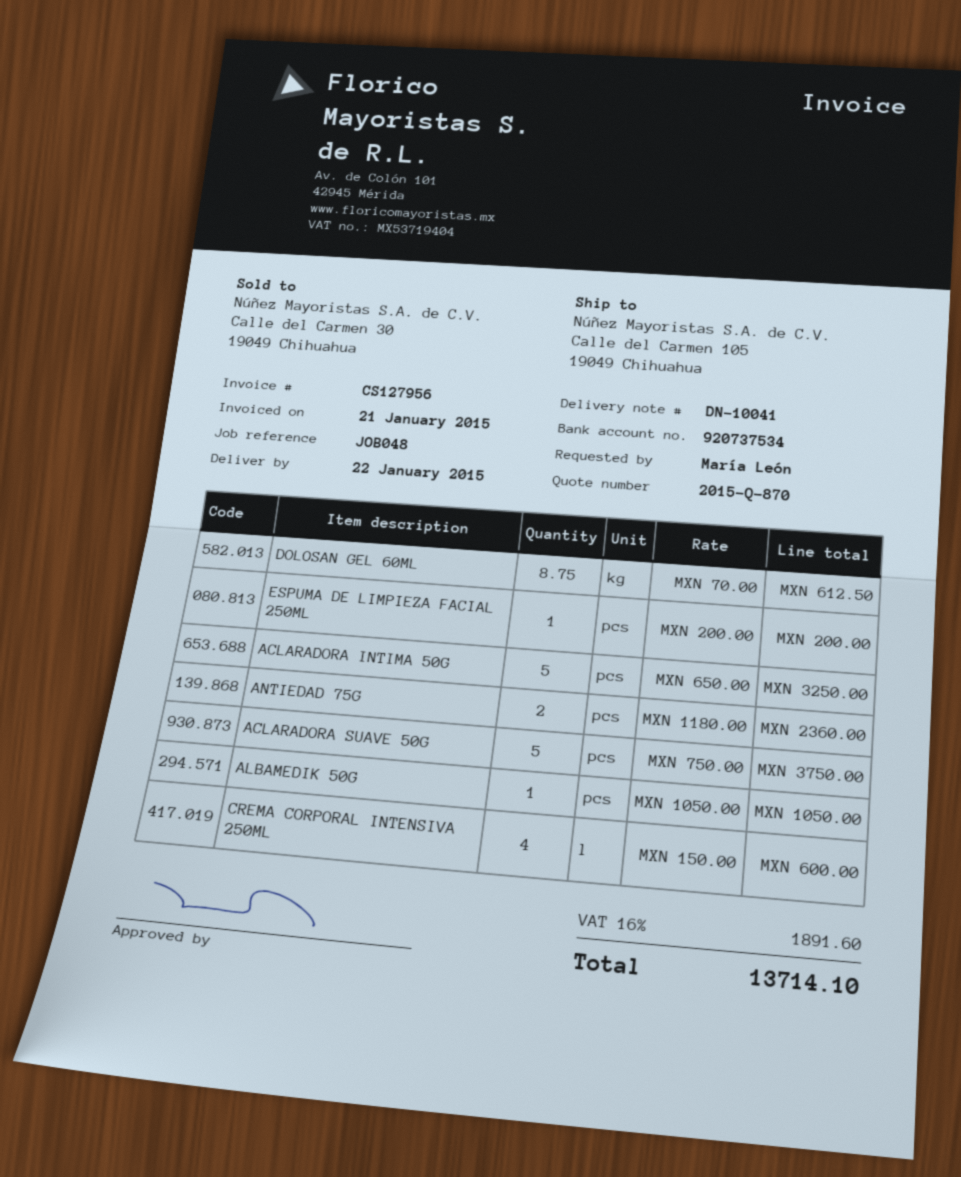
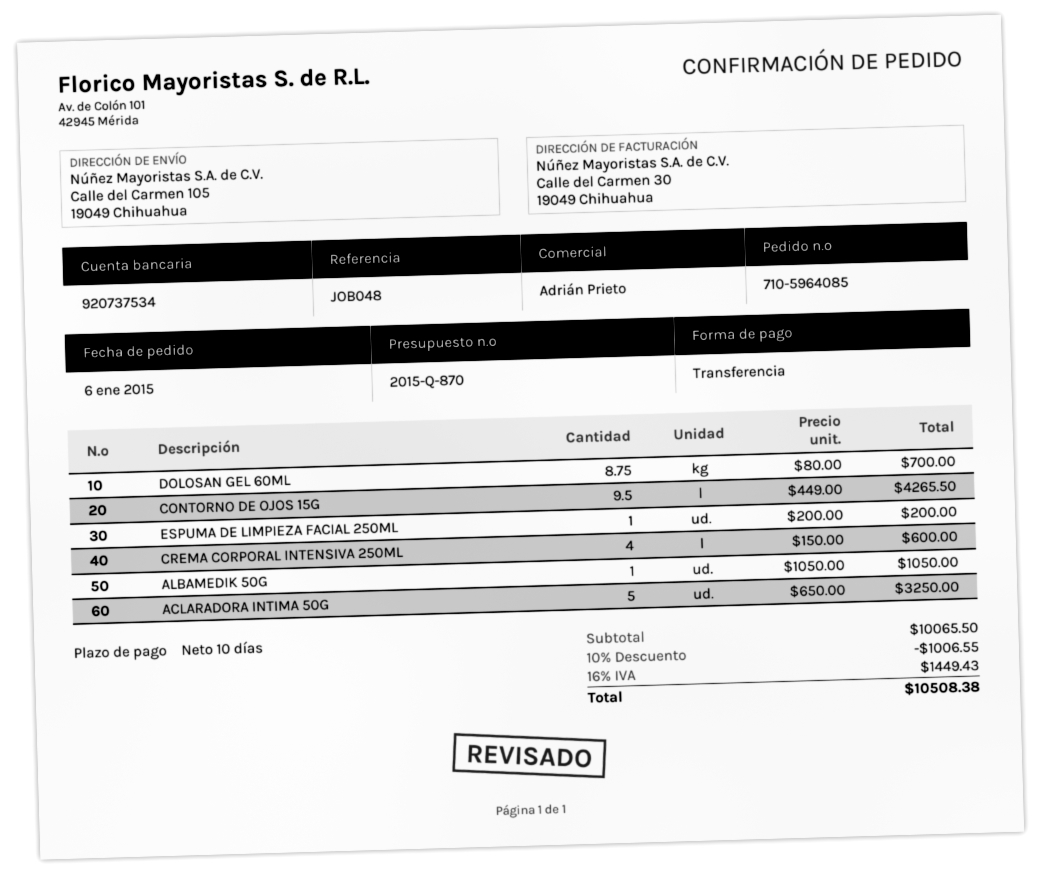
DOLOSAN GEL 60ML: 8.75 x 70.00 = 612.50 -> 8.75 x 80.00 = 700.00
ANTIEDAD 75G: 2 x 1180.00 = 2360.00 -> none
ACLARADORA SUAVE 50G: 5 x 750.00 = 3750.00 -> none
CONTORNO DE OJOS 15G: none -> 9.5 x 449.00 = 4265.50
discount: none -> 10% = 1006.55
tax: 16% = 1891.60 -> 16% = 1449.43
total: 13714.10 -> 10508.38

